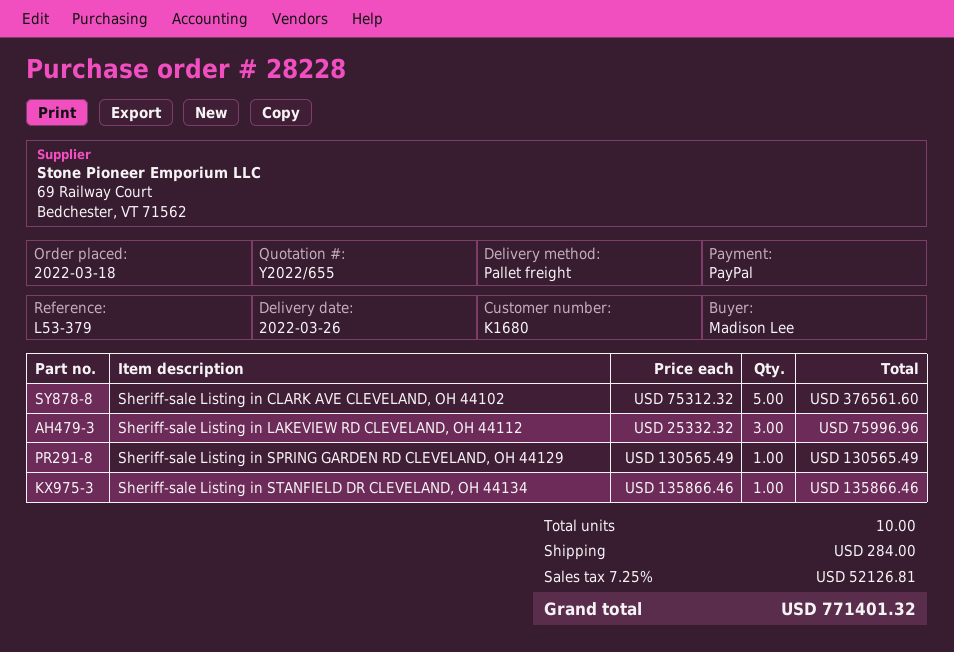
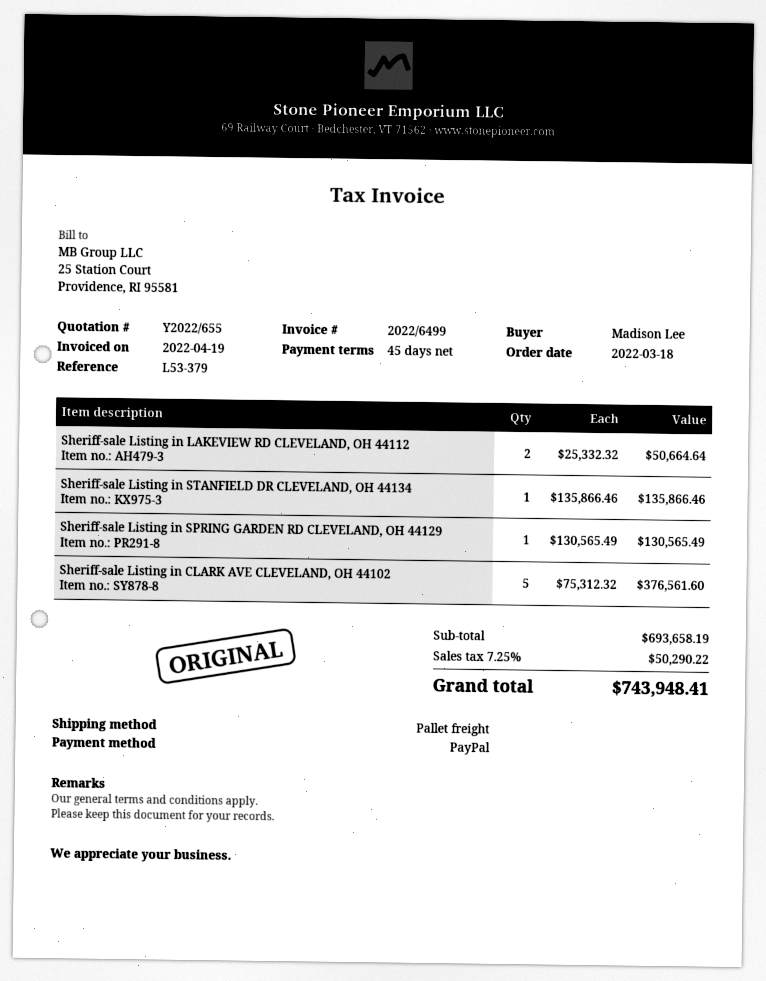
Sheriff-sale Listing in LAKEVIEW RD CLEVELAND, OH 44112: 3 x 25332.32 = 75996.96 -> 2 x 25332.32 = 50664.64
shipping: 284.00 -> none
tax: 7.25% = 52126.81 -> 7.25% = 50290.22
total: 771401.32 -> 743948.41

